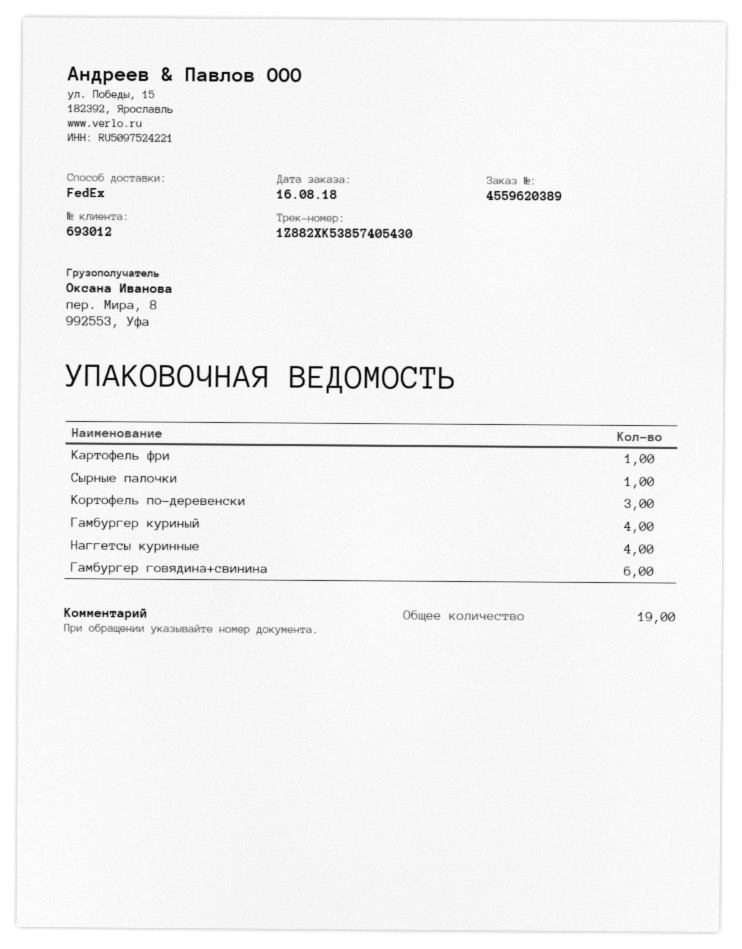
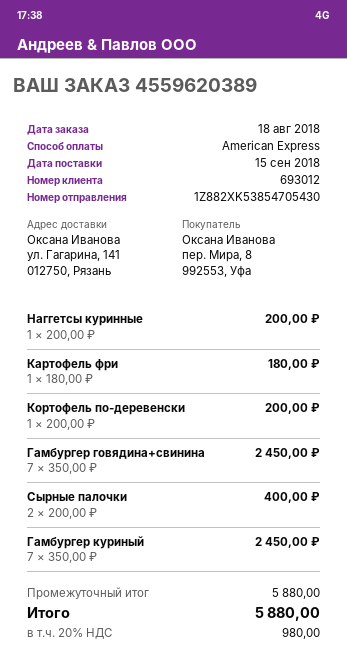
order date: 2018-08-16 -> 2018-08-18
tracking number: 1Z882XK53857405430 -> 1Z882XK53854705430
ship to: пер. Мира, 8, 992553, Уфа -> ул. Гагарина, 141, 012750, Рязань
Сырные палочки: 1 -> 2
Кортофель по-деревенски: 3 -> 1
Гамбургер куриный: 4 -> 7
Наггетсы куринные: 4 -> 1
Гамбургер говядина+свинина: 6 -> 7

